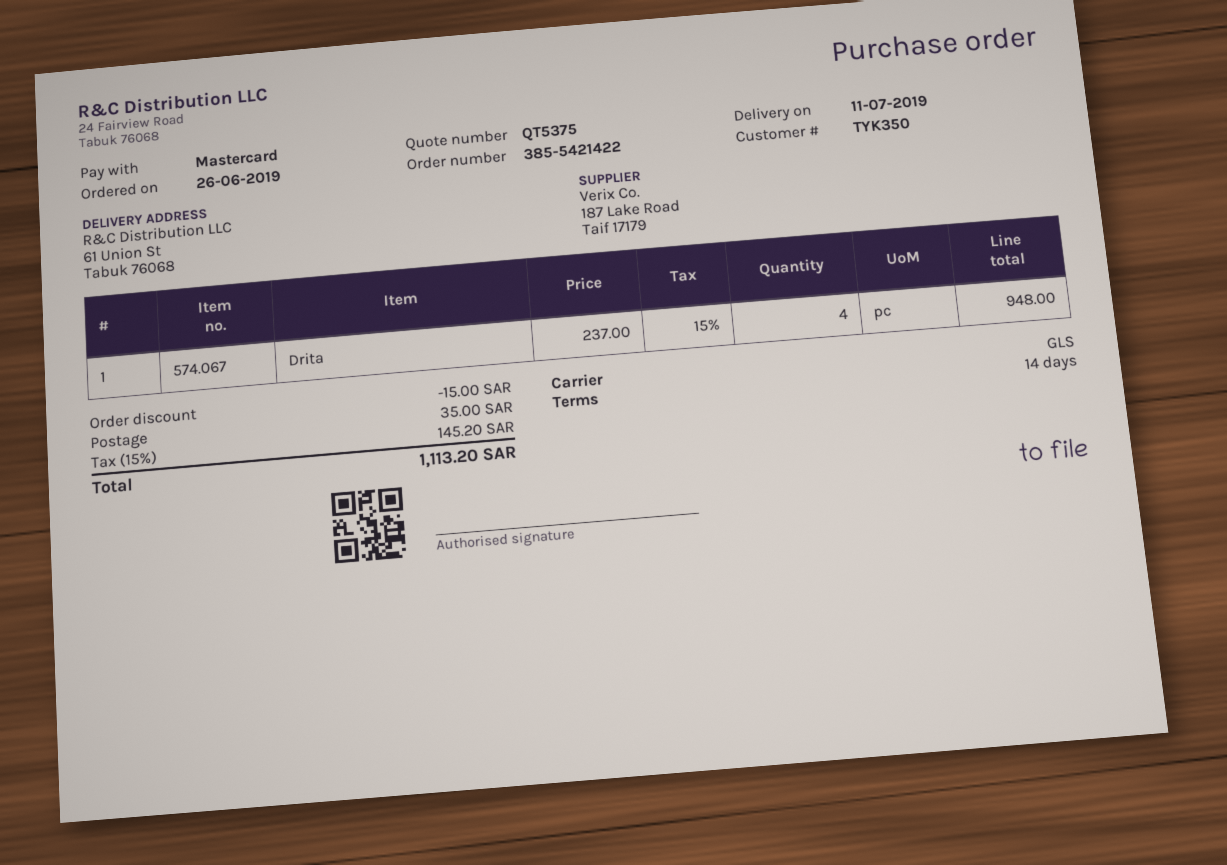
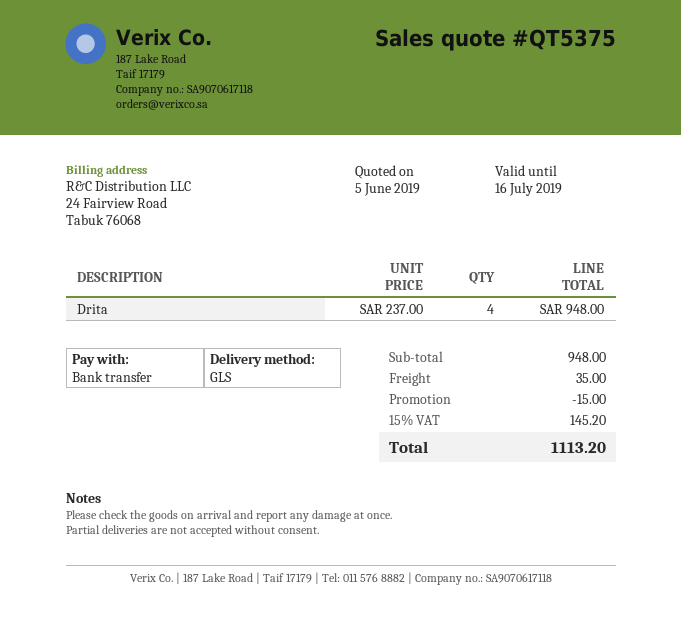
payment method: Mastercard -> bank transfer

